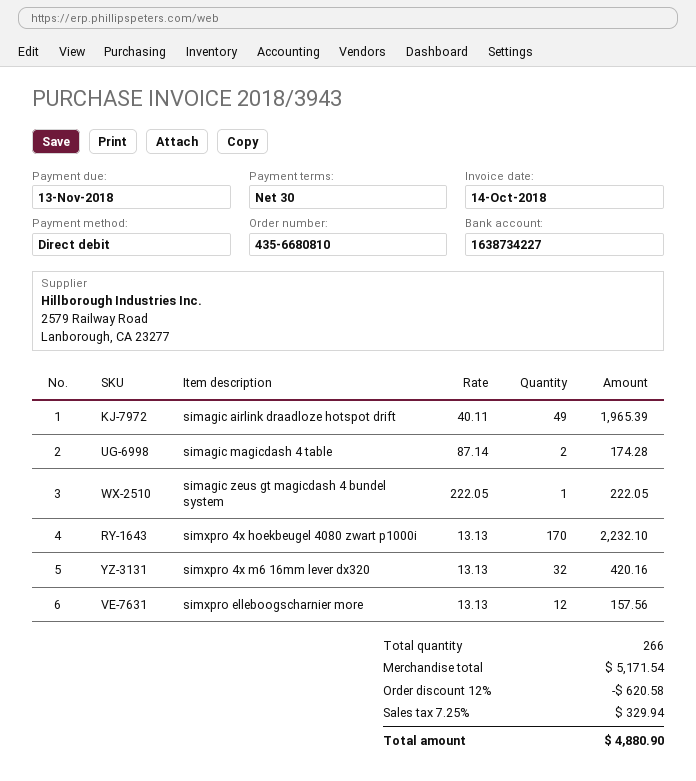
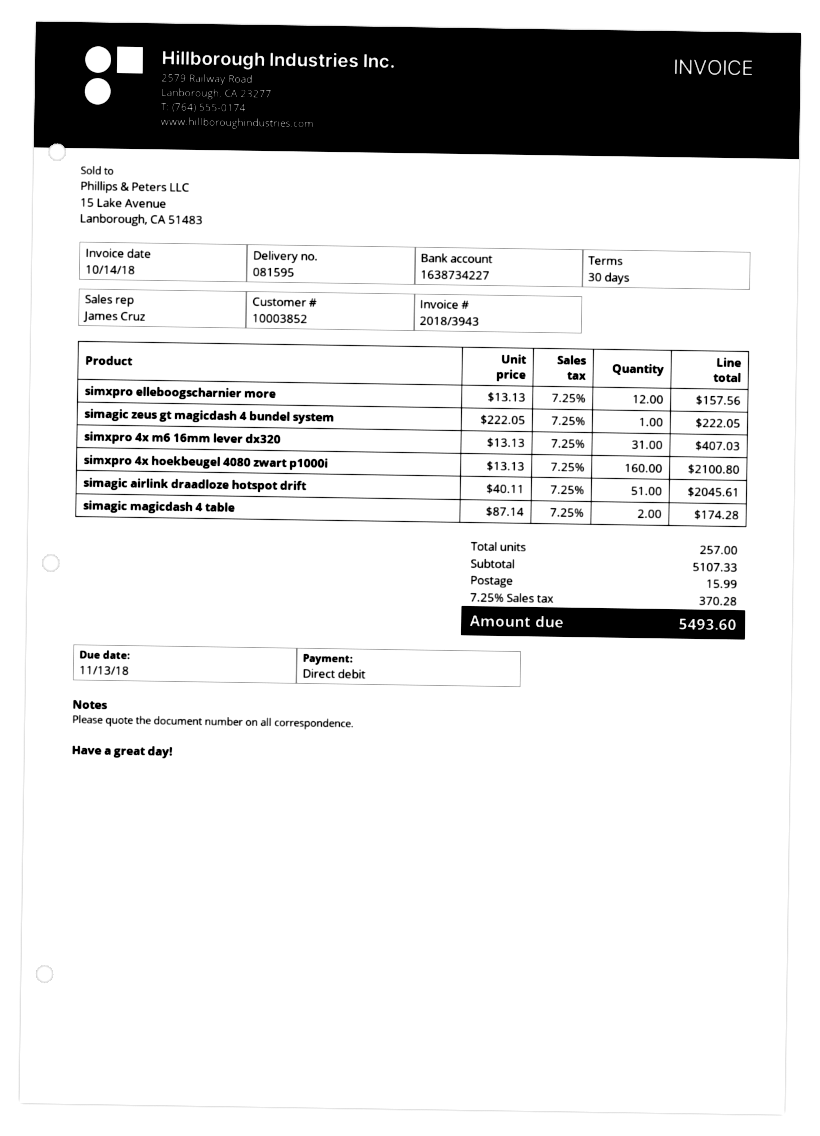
simagic airlink draadloze hotspot drift: 49 x 40.11 = 1965.39 -> 51 x 40.11 = 2045.61
simxpro 4x hoekbeugel 4080 zwart p1000i: 170 x 13.13 = 2232.10 -> 160 x 13.13 = 2100.80
simxpro 4x m6 16mm lever dx320: 32 x 13.13 = 420.16 -> 31 x 13.13 = 407.03
total quantity: 266 -> 257
subtotal: 5171.54 -> 5107.33
discount: 12% = 620.58 -> none
shipping: none -> 15.99
tax: 7.25% = 329.94 -> 7.25% = 370.28
total: 4880.90 -> 5493.60

